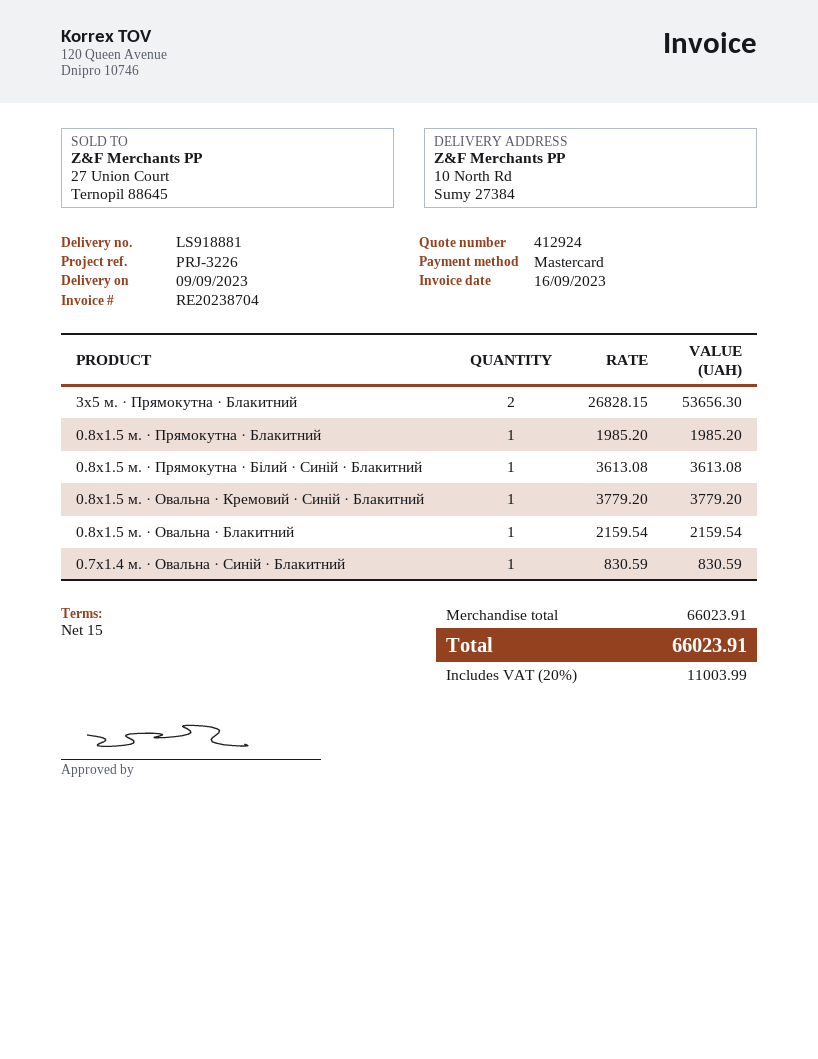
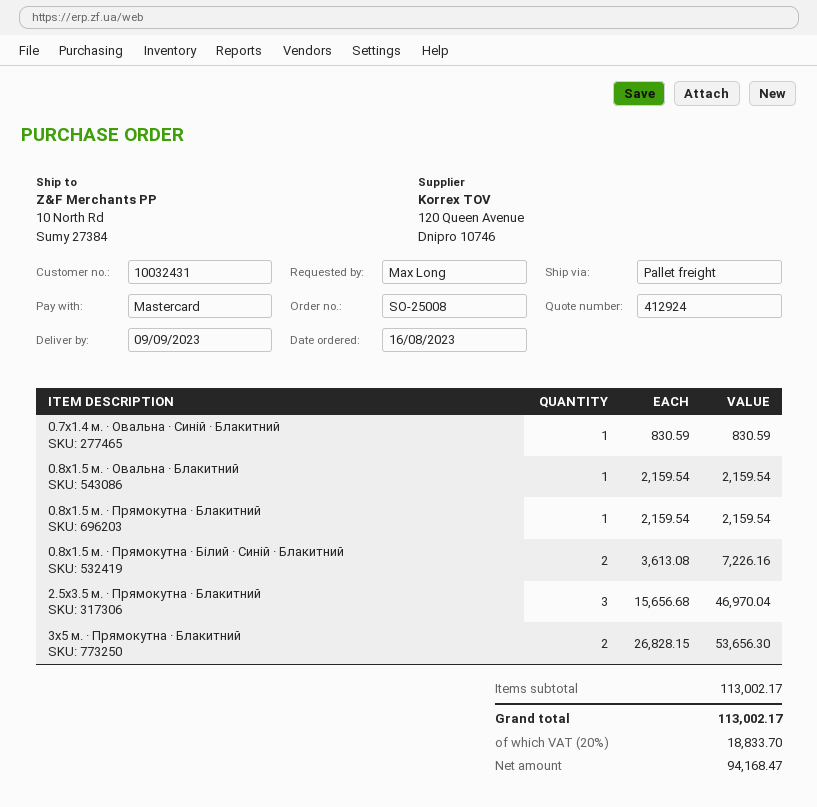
0.8x1.5 м. · Прямокутна · Блакитний: 1 x 1985.20 = 1985.20 -> 1 x 2159.54 = 2159.54
0.8x1.5 м. · Прямокутна · Білий · Синій · Блакитний: 1 x 3613.08 = 3613.08 -> 2 x 3613.08 = 7226.16
0.8x1.5 м. · Овальна · Кремовий · Синій · Блакитний: 1 x 3779.20 = 3779.20 -> none
2.5x3.5 м. · Прямокутна · Блакитний: none -> 3 x 15656.68 = 46970.04
subtotal: 66023.91 -> 113002.17
tax: 20% = 11003.99 -> 20% = 18833.70
total: 66023.91 -> 113002.17

